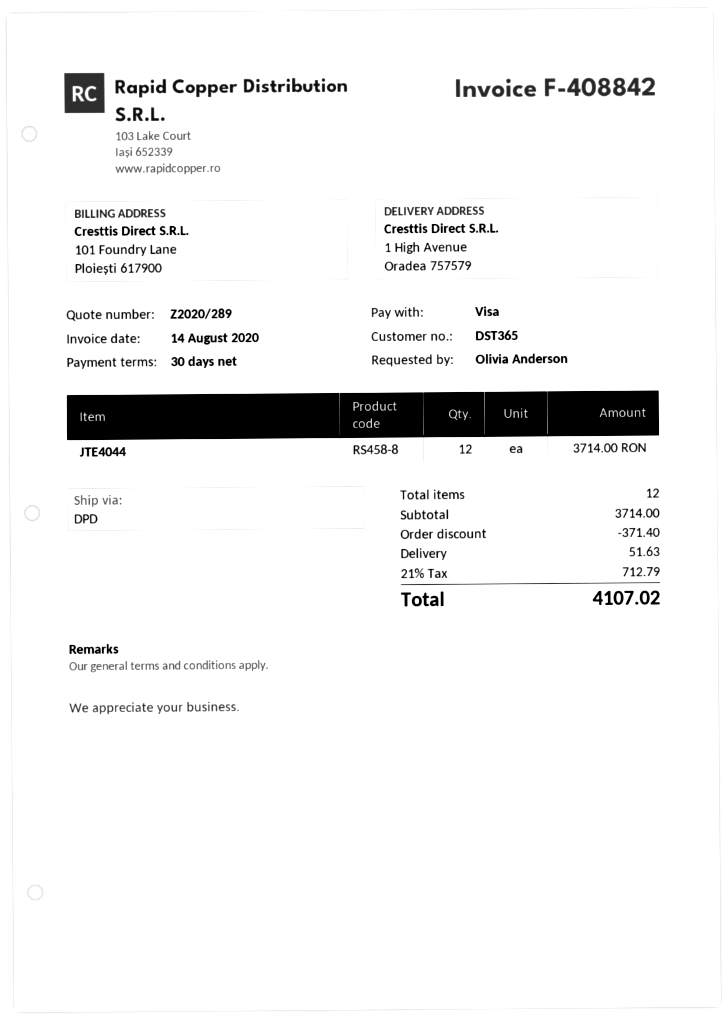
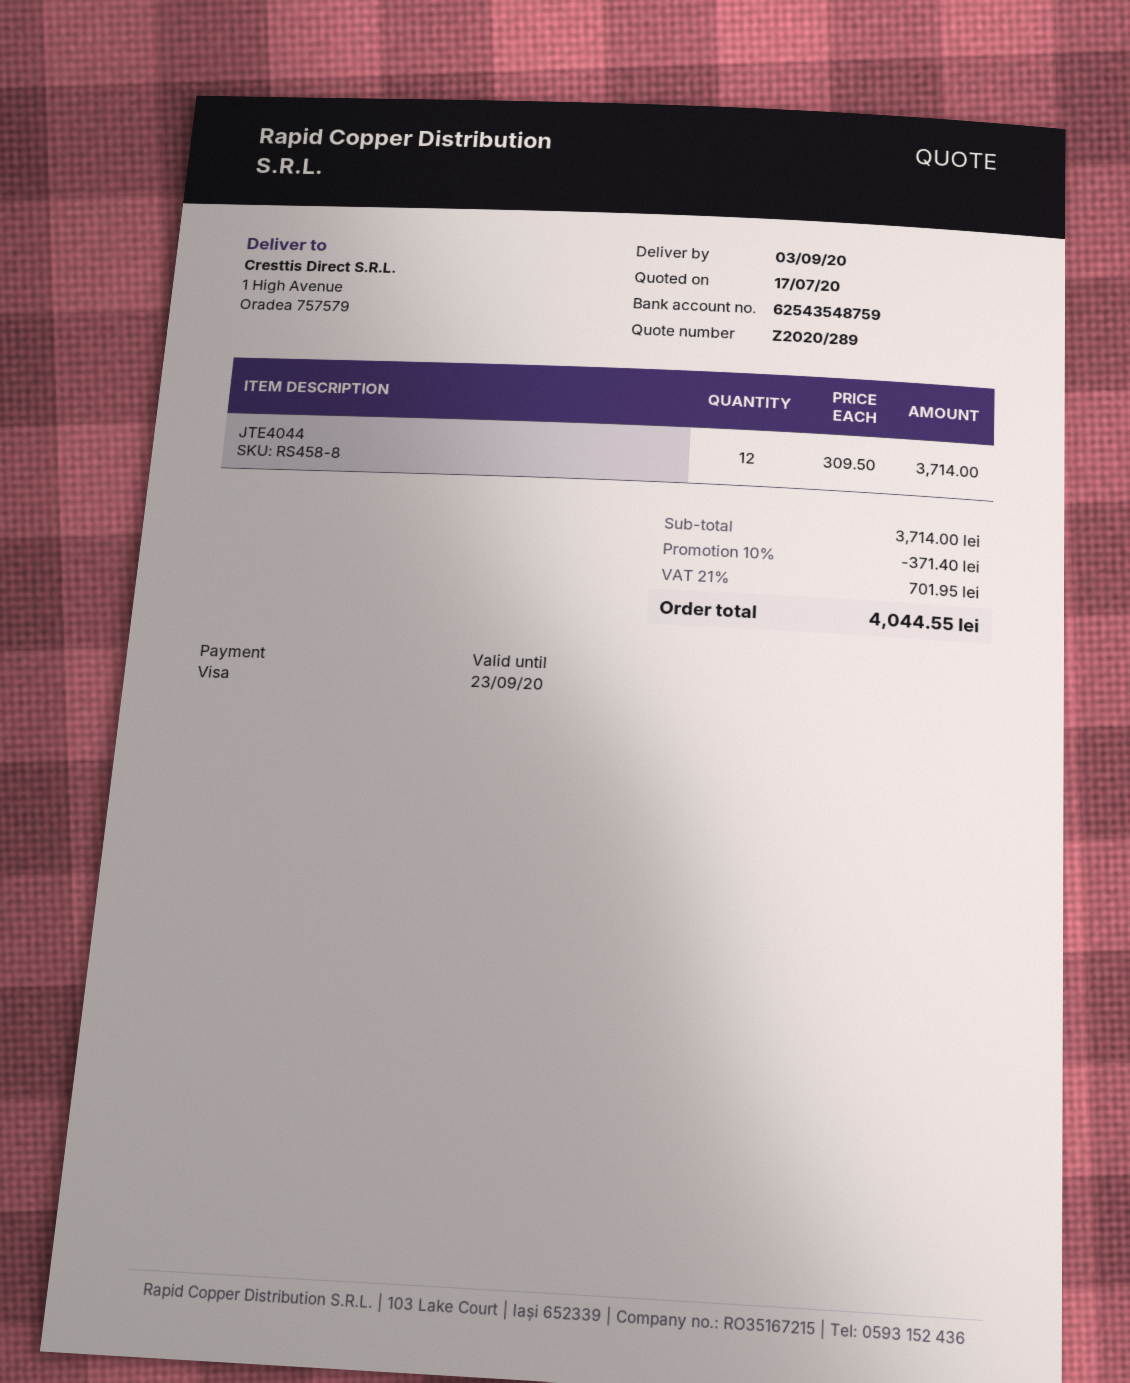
shipping: 51.63 -> none
tax: 21% = 712.79 -> 21% = 701.95
total: 4107.02 -> 4044.55

